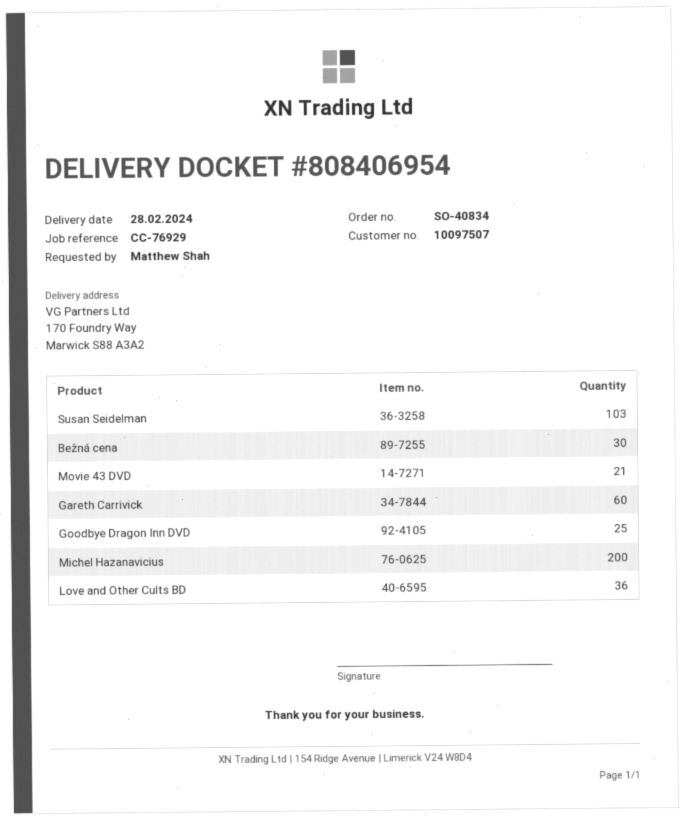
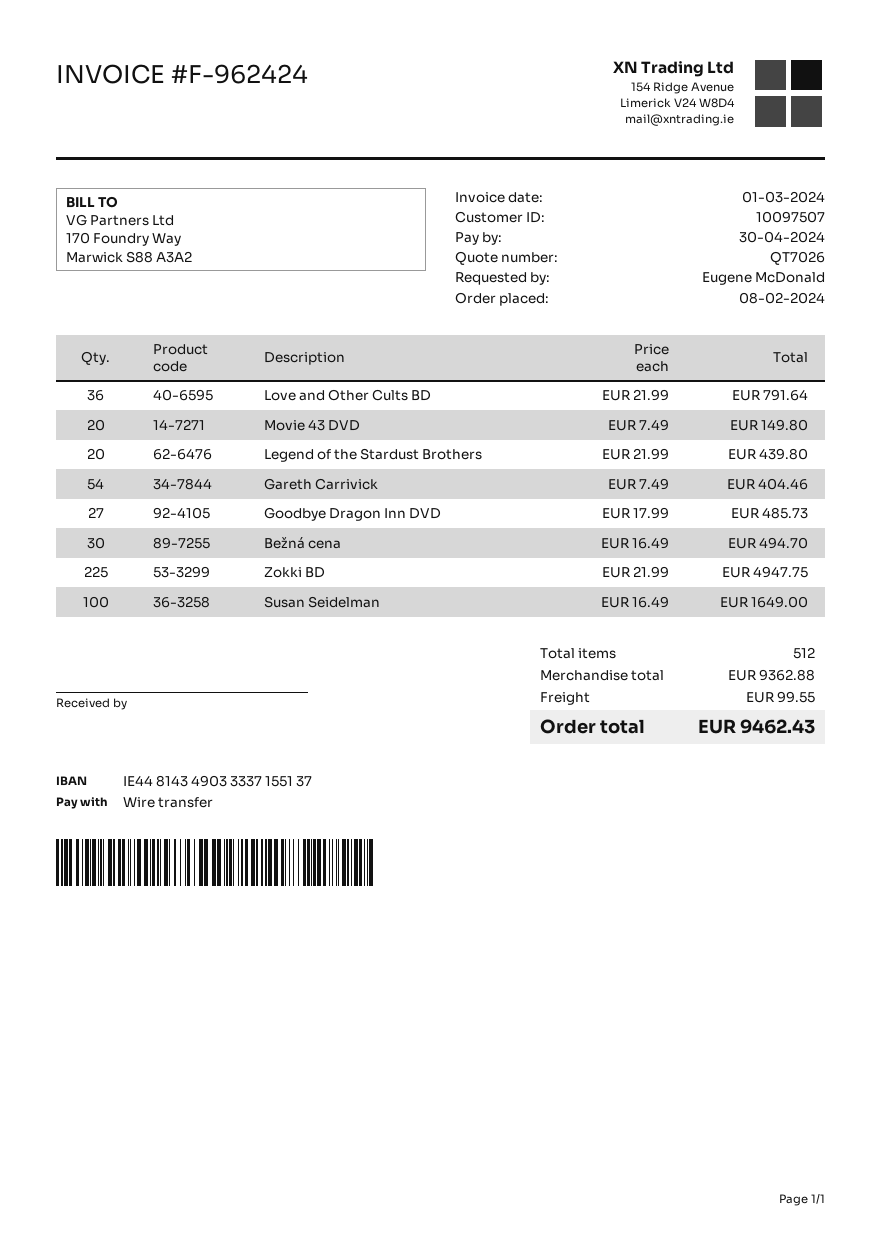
ordered by: Matthew Shah -> Eugene McDonald
Susan Seidelman: 103 -> 100
Movie 43 DVD: 21 -> 20
Gareth Carrivick: 60 -> 54
Goodbye Dragon Inn DVD: 25 -> 27
Michel Hazanavicius: 200 -> none
Legend of the Stardust Brothers: none -> 20
Zokki BD: none -> 225

